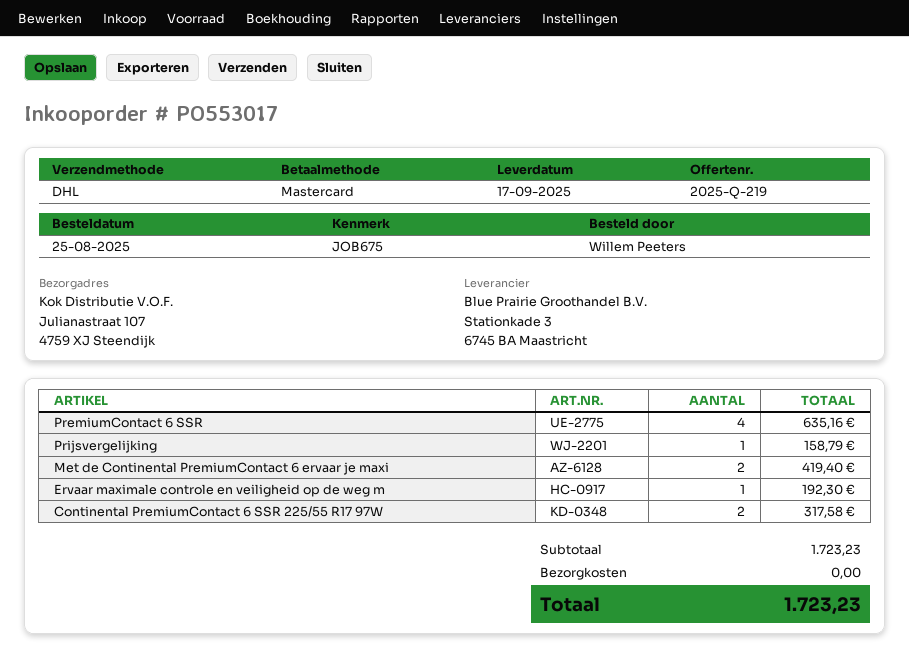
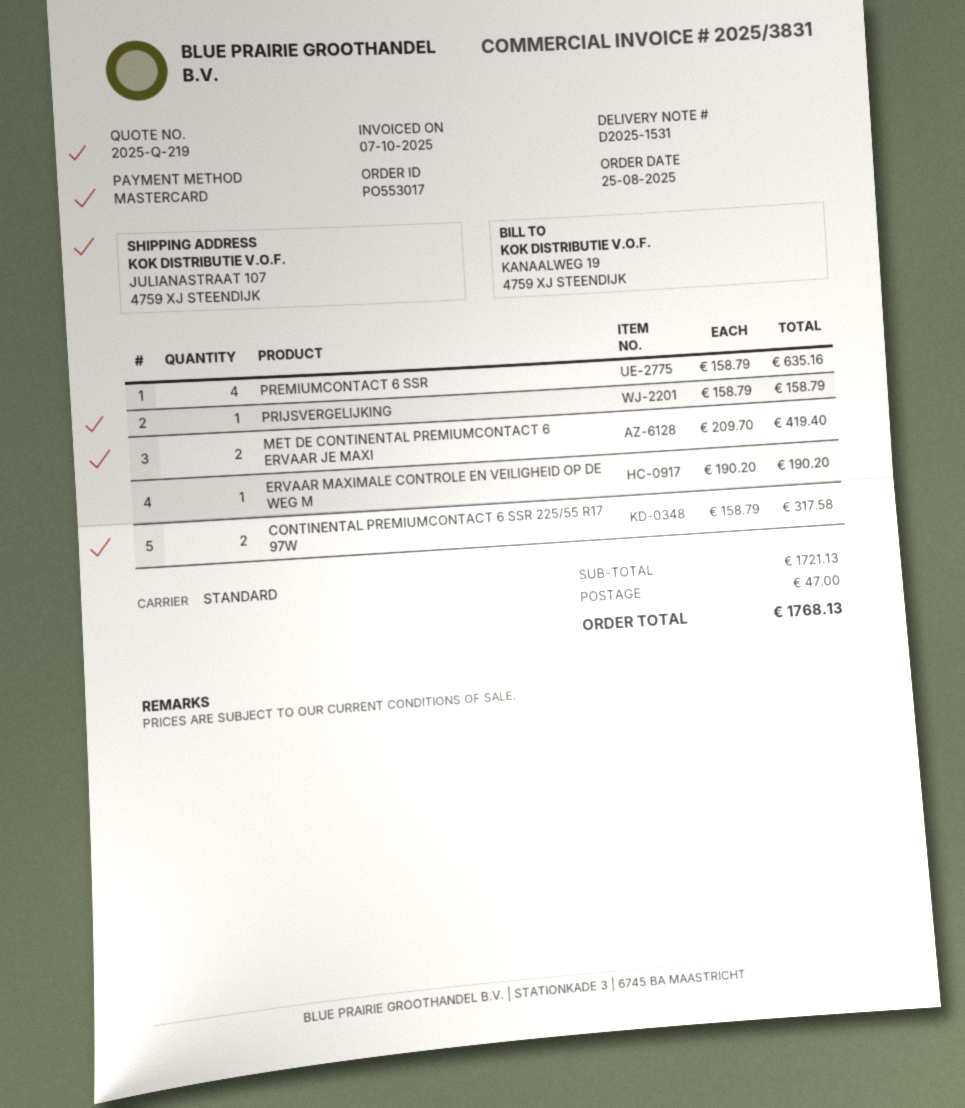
shipping method: DHL -> standard
Ervaar maximale controle en veiligheid op de weg m: 1 for 192.30 -> 1 for 190.20
subtotal: 1723.23 -> 1721.13
shipping: 0.00 -> 47.00
total: 1723.23 -> 1768.13

